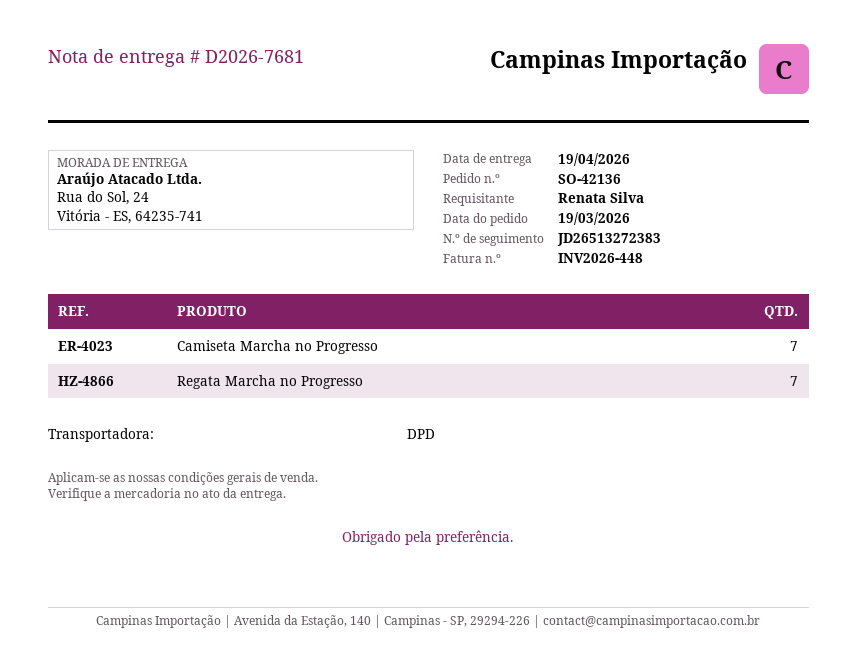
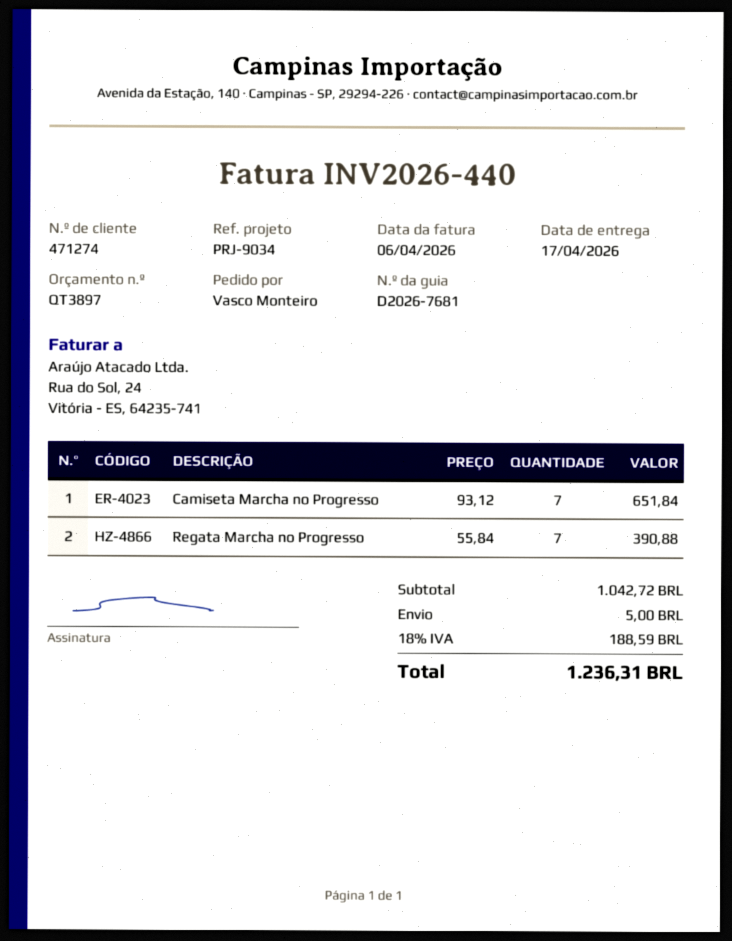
delivery date: 2026-04-19 -> 2026-04-17
invoice number: INV2026-448 -> INV2026-440
ordered by: Renata Silva -> Vasco Monteiro

